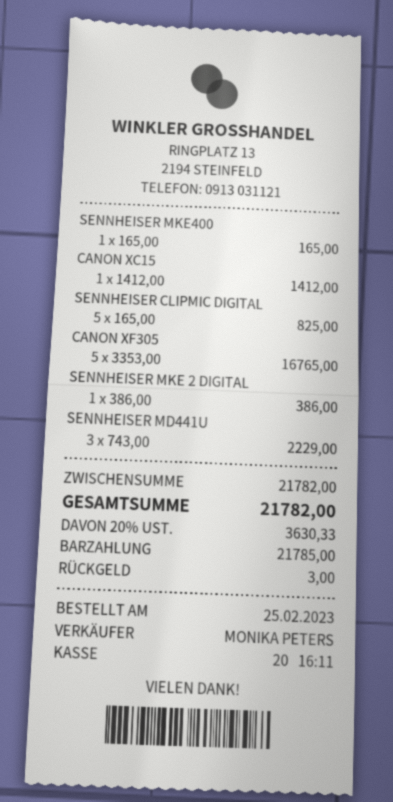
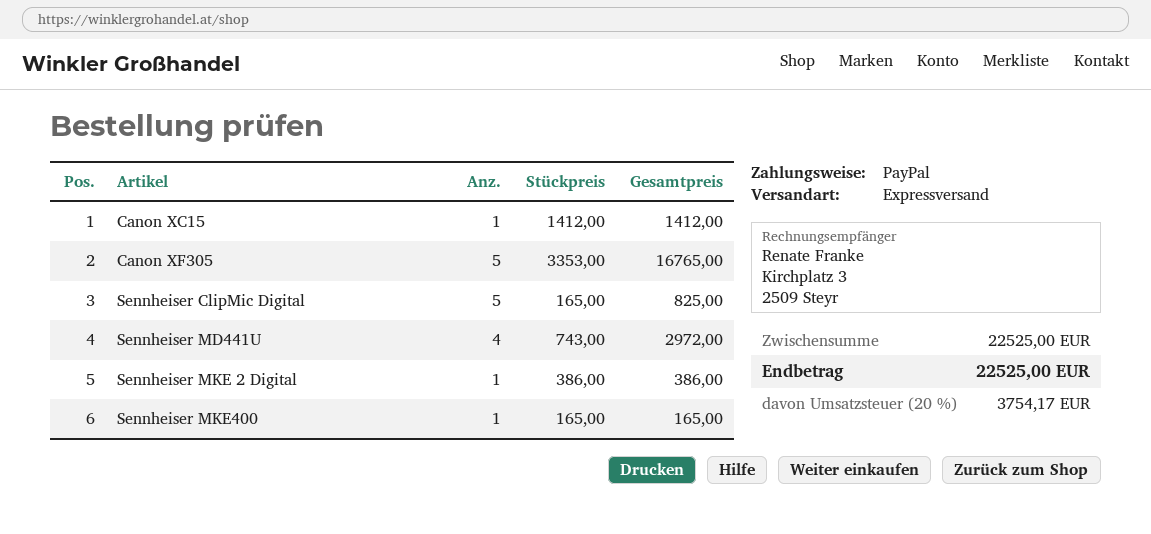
payment method: cash -> PayPal
SENNHEISER MD441U: 3 x 743.00 = 2229.00 -> 4 x 743.00 = 2972.00
subtotal: 21782.00 -> 22525.00
tax: 20% = 3630.33 -> 20% = 3754.17
total: 21782.00 -> 22525.00

